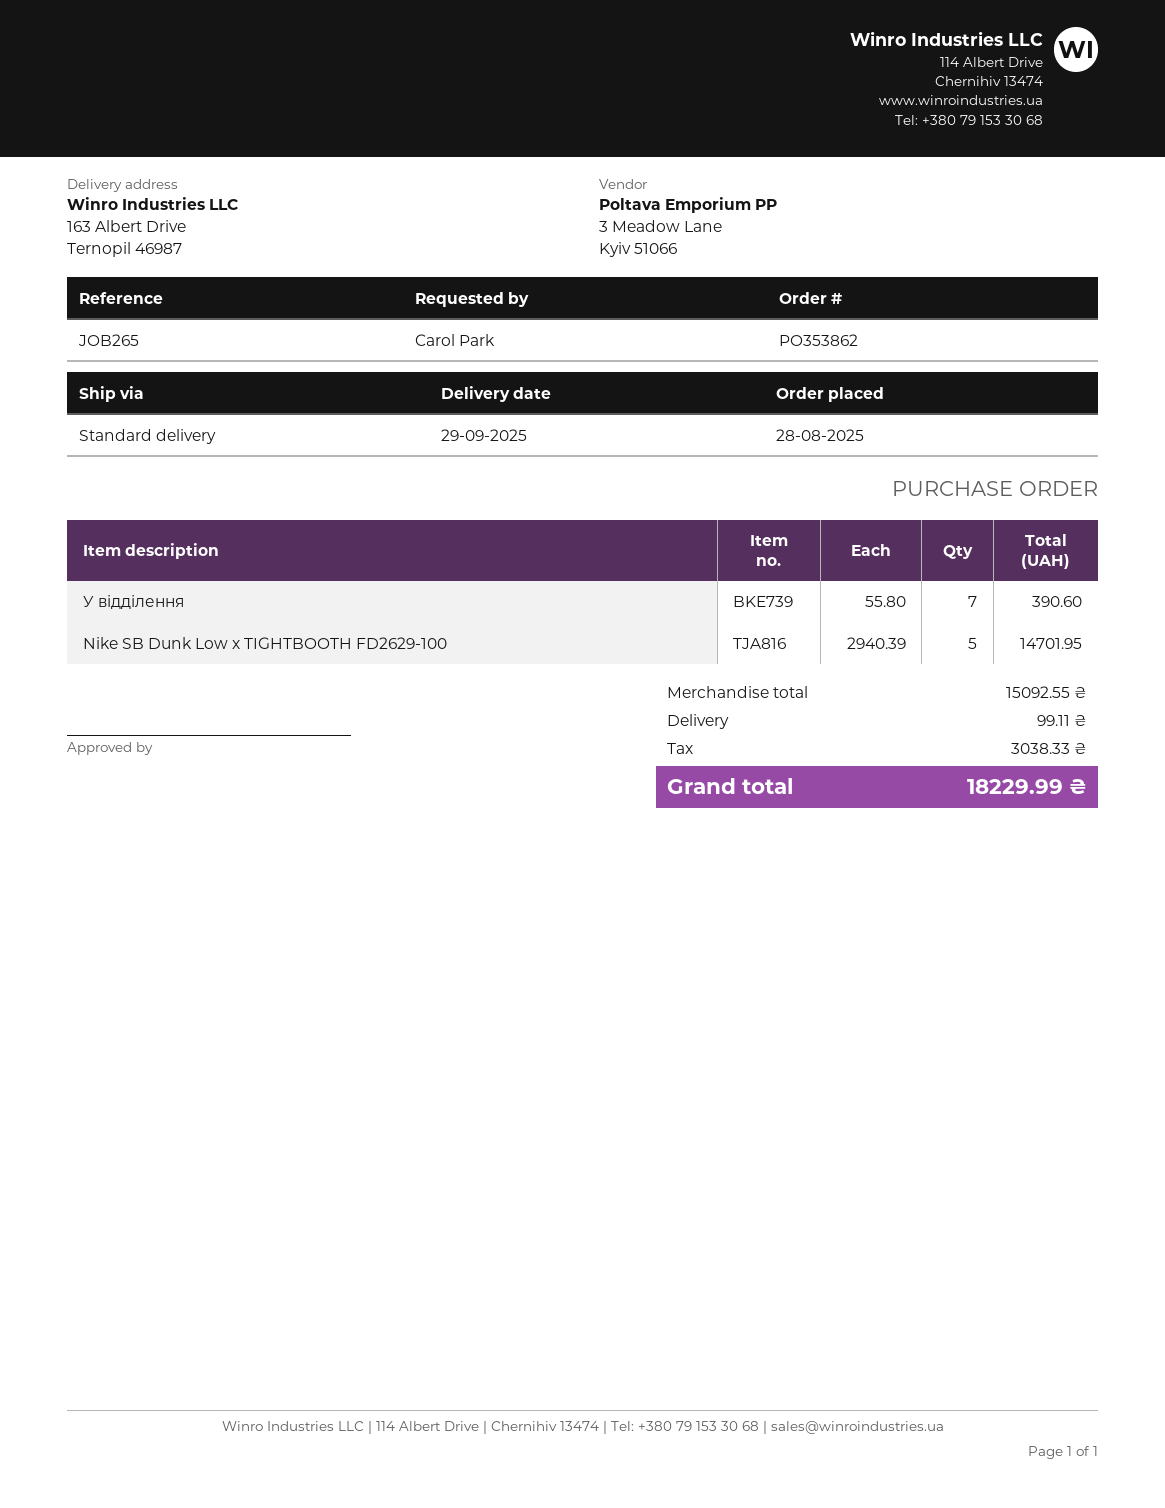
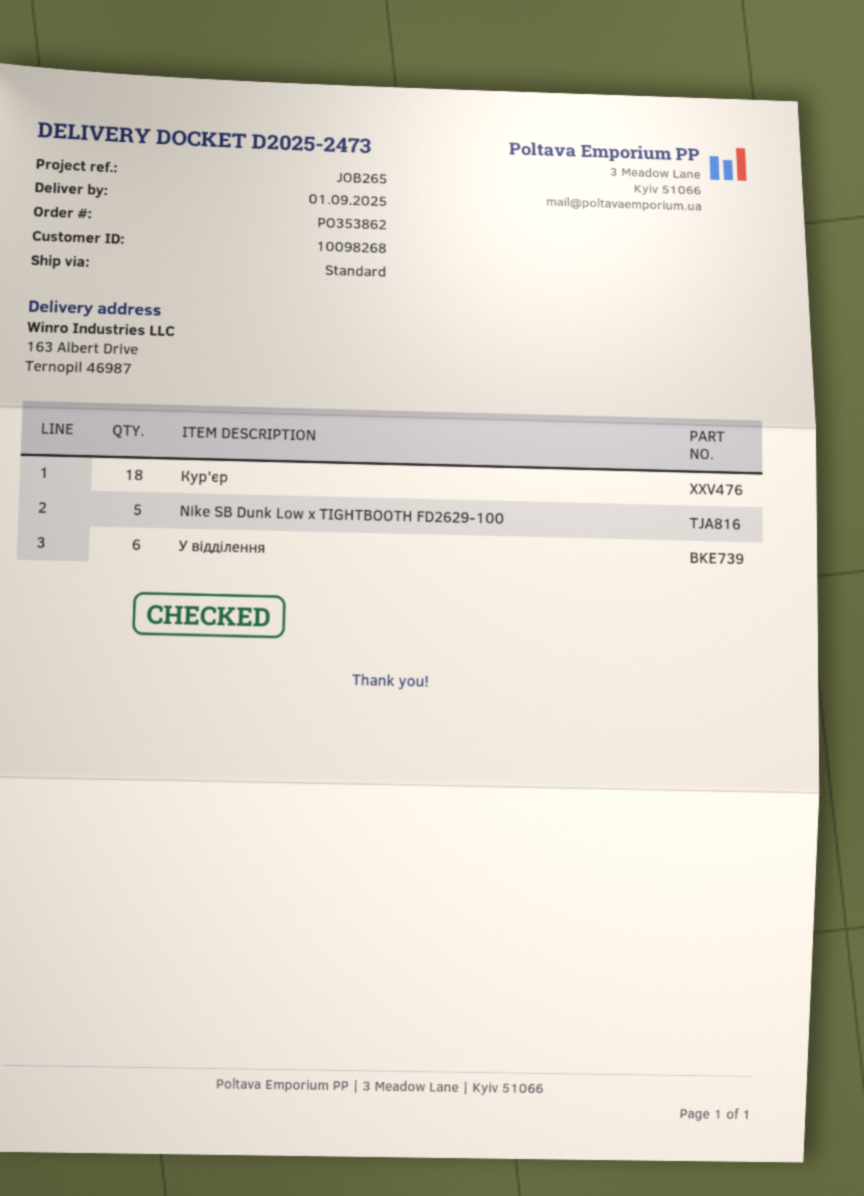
delivery date: 2025-09-29 -> 2025-09-01
У відділення: 7 -> 6
Кур'єр: none -> 18

